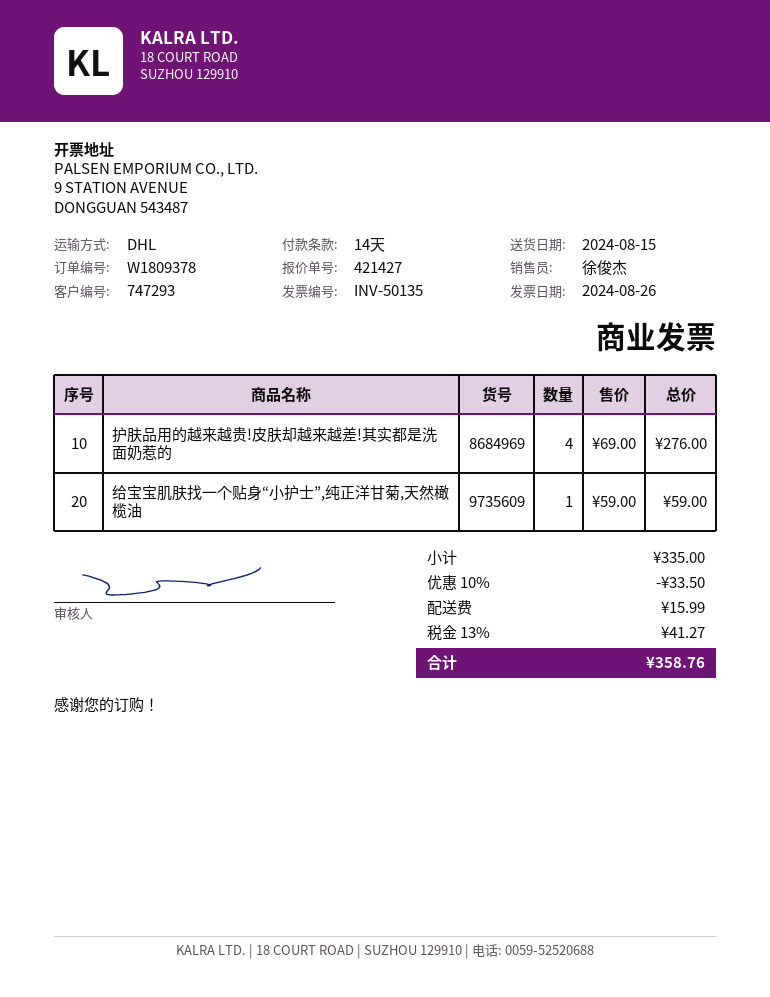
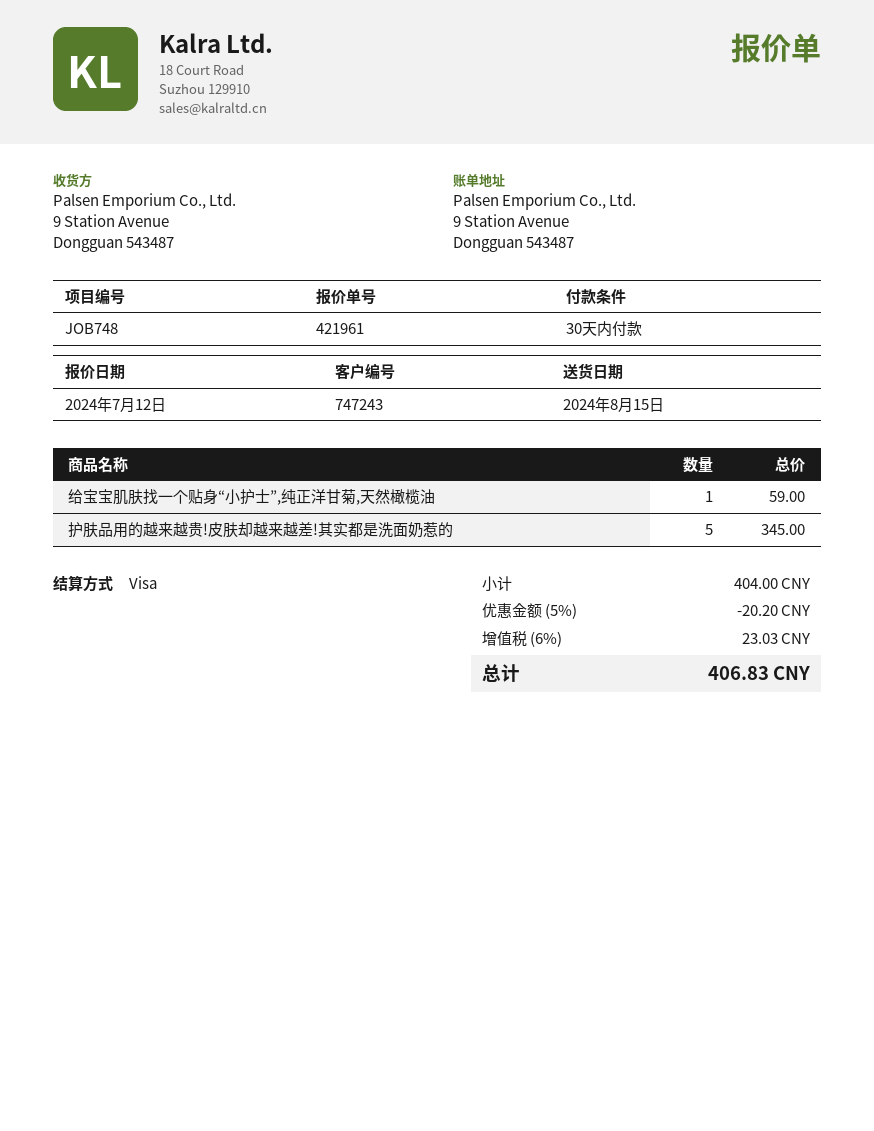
quote number: 421427 -> 421961
payment terms: 14 days -> 30 days
customer number: 747293 -> 747243
护肤品用的越来越贵!皮肤却越来越差!其实都是洗面奶惹的: 4 for 276.00 -> 5 for 345.00
subtotal: 335.00 -> 404.00
discount: 10% = 33.50 -> 5% = 20.20
shipping: 15.99 -> none
tax: 13% = 41.27 -> 6% = 23.03
total: 358.76 -> 406.83

